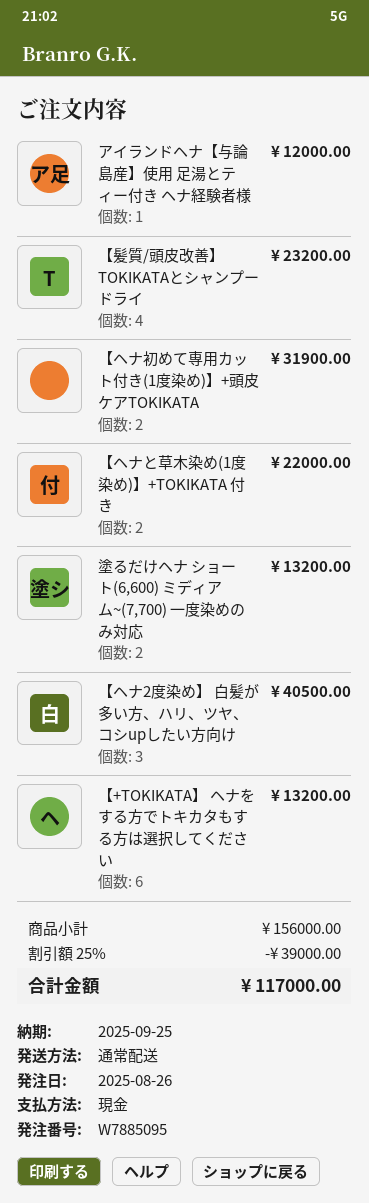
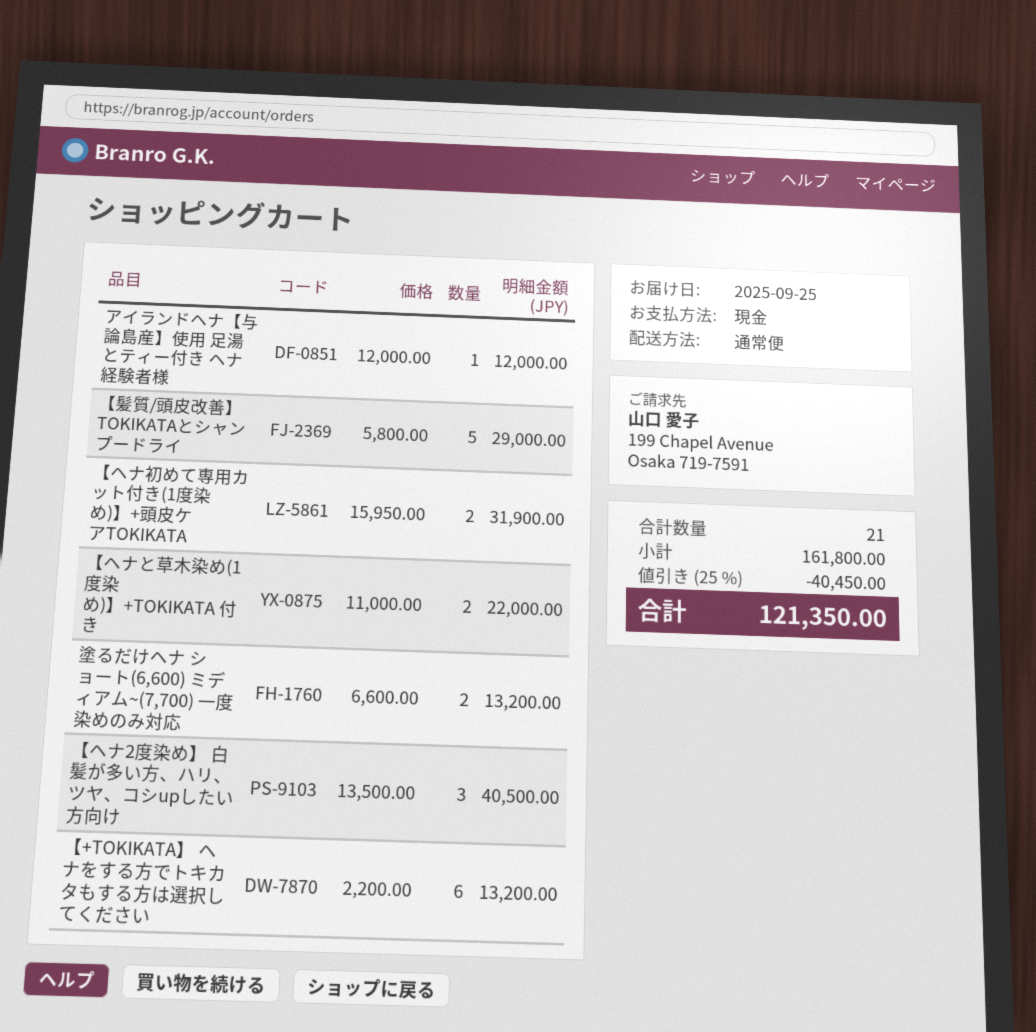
【髪質/頭皮改善】 TOKIKATAとシャンプードライ: 4 for 23200.00 -> 5 for 29000.00
subtotal: 156000.00 -> 161800.00
discount: 25% = 39000.00 -> 25% = 40450.00
total: 117000.00 -> 121350.00

